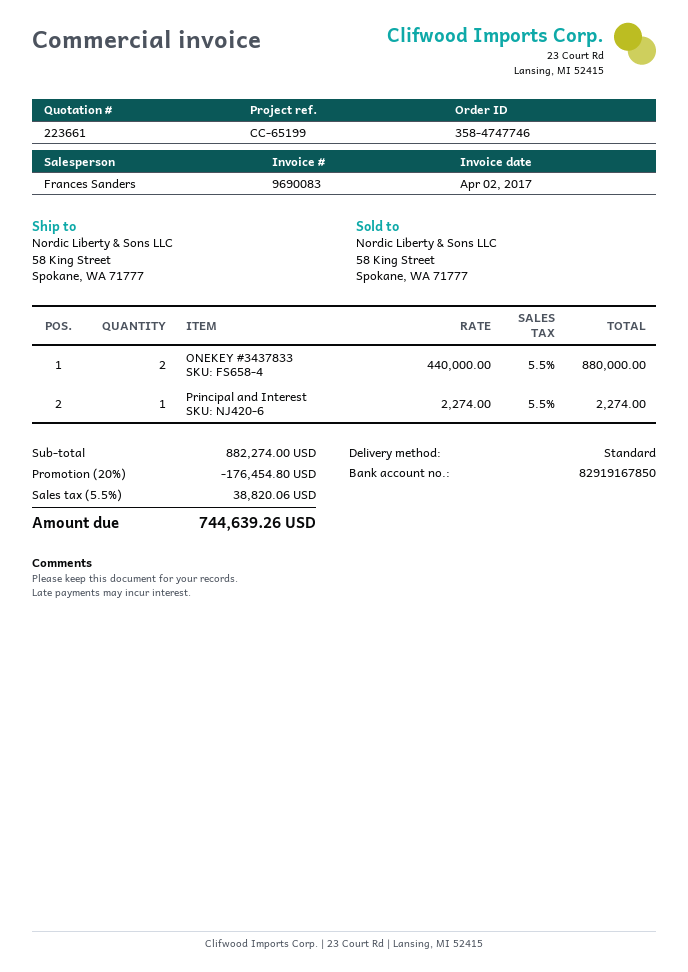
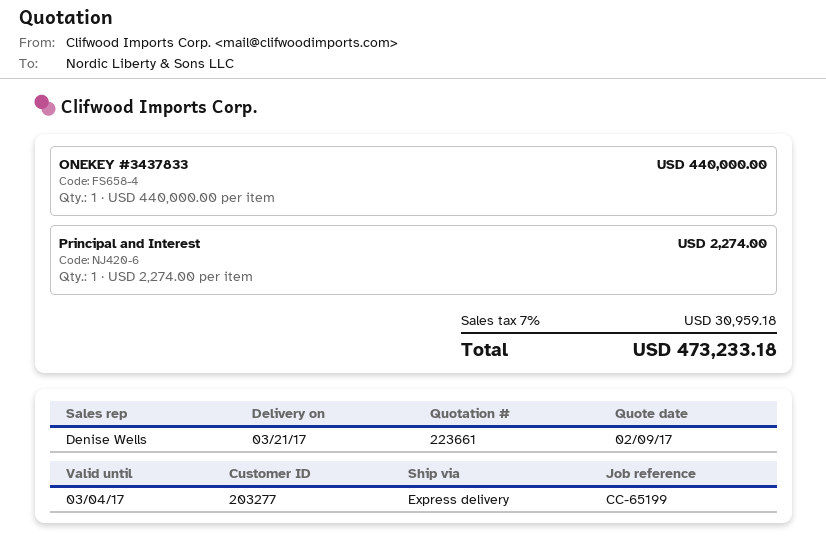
sales rep: Frances Sanders -> Denise Wells
shipping method: standard -> express
ONEKEY #3437833: 2 x 440000.00 = 880000.00 -> 1 x 440000.00 = 440000.00
discount: 20% = 176454.80 -> none
tax: 5.5% = 38820.06 -> 7% = 30959.18
total: 744639.26 -> 473233.18

